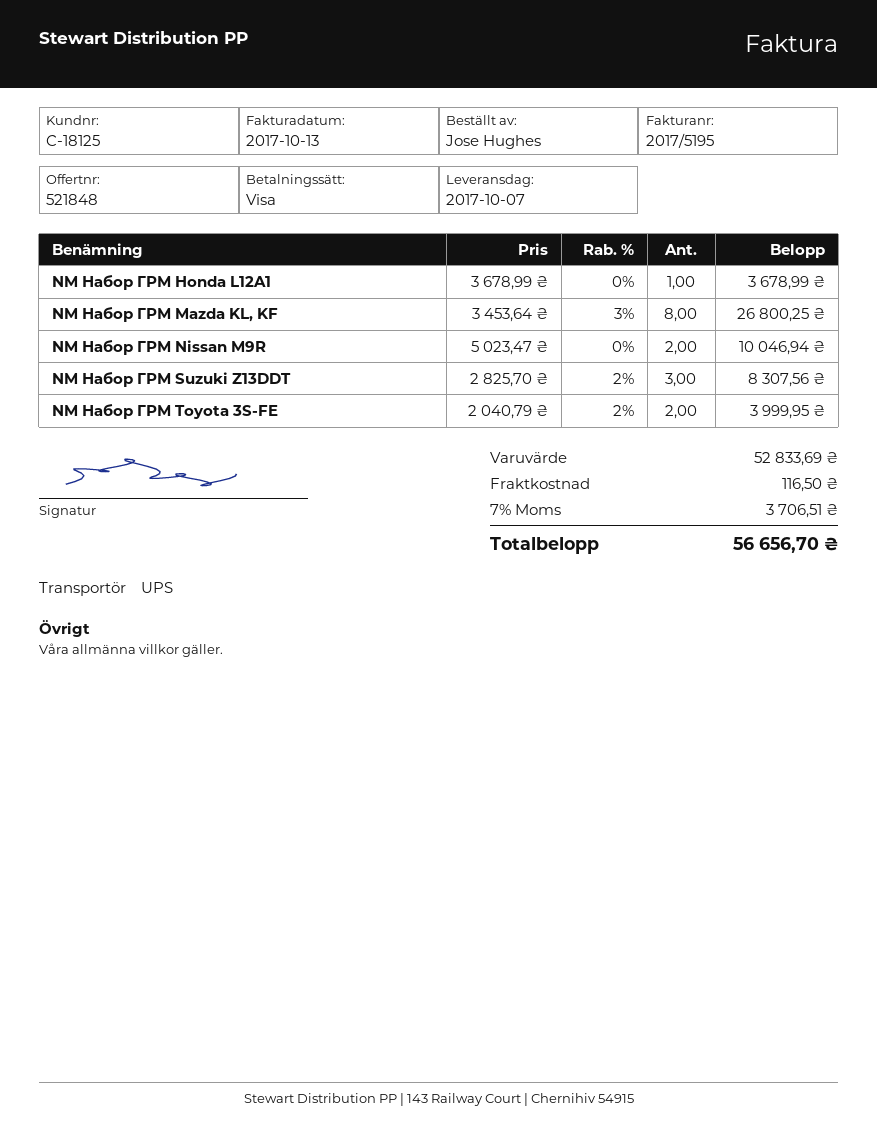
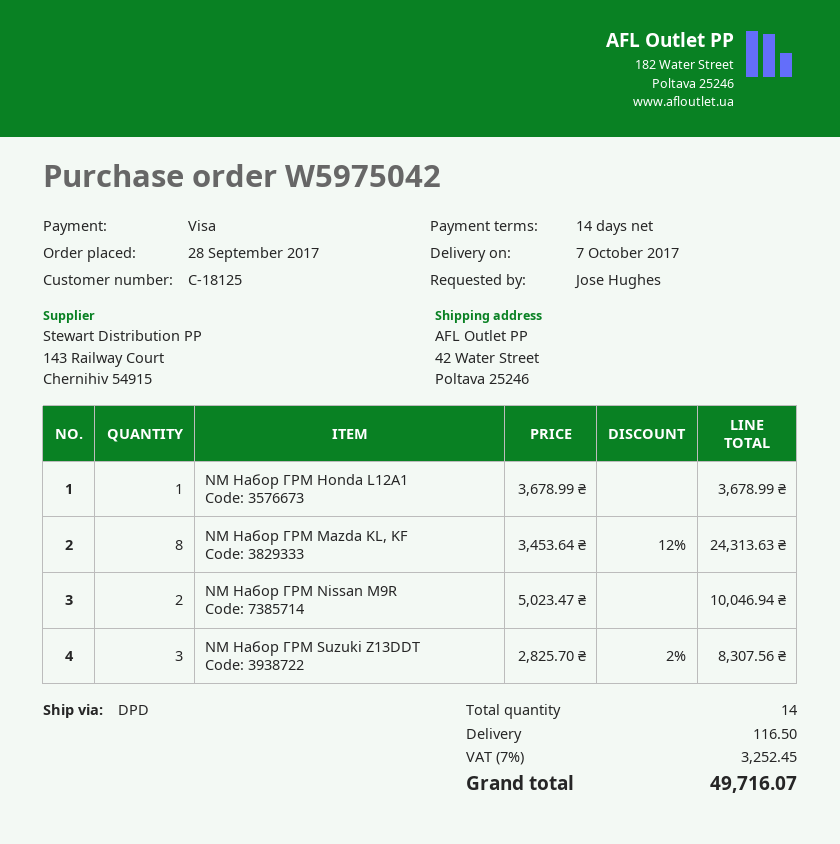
shipping method: UPS -> DPD
NM Набор ГРМ Mazda KL, KF: 8 x 3453.64 - 3% = 26800.25 -> 8 x 3453.64 - 12% = 24313.63
NM Набор ГРМ Toyota 3S-FE: 2 x 2040.79 - 2% = 3999.95 -> none
tax: 7% = 3706.51 -> 7% = 3252.45
total: 56656.70 -> 49716.07

